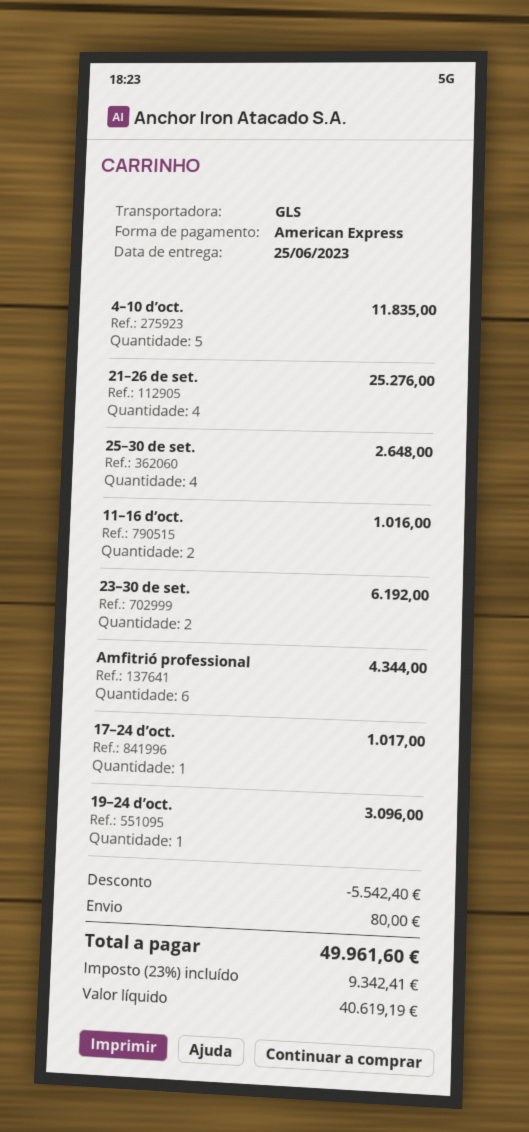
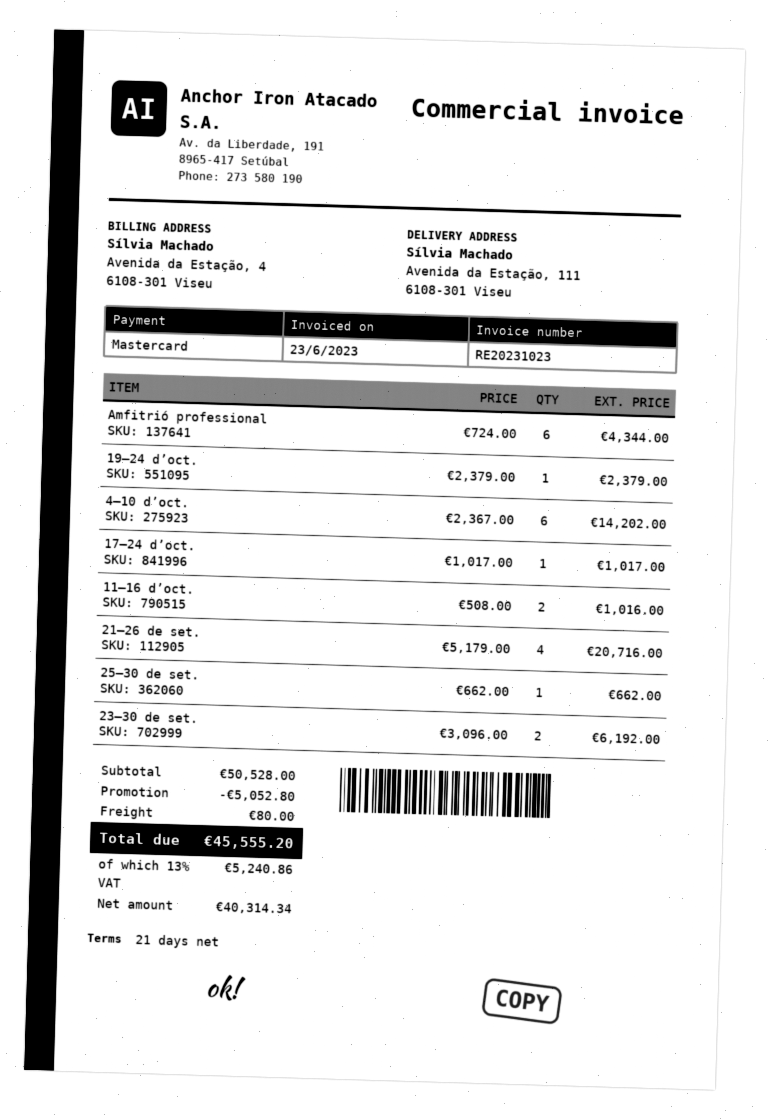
payment method: American Express -> Mastercard
4–10 d’oct.: 5 for 11835.00 -> 6 for 14202.00
21–26 de set.: 4 for 25276.00 -> 4 for 20716.00
25–30 de set.: 4 for 2648.00 -> 1 for 662.00
19–24 d’oct.: 1 for 3096.00 -> 1 for 2379.00
discount: 5542.40 -> 5052.80
net: 40619.19 -> 40314.34
tax: 23% = 9342.41 -> 13% = 5240.86
total: 49961.60 -> 45555.20

